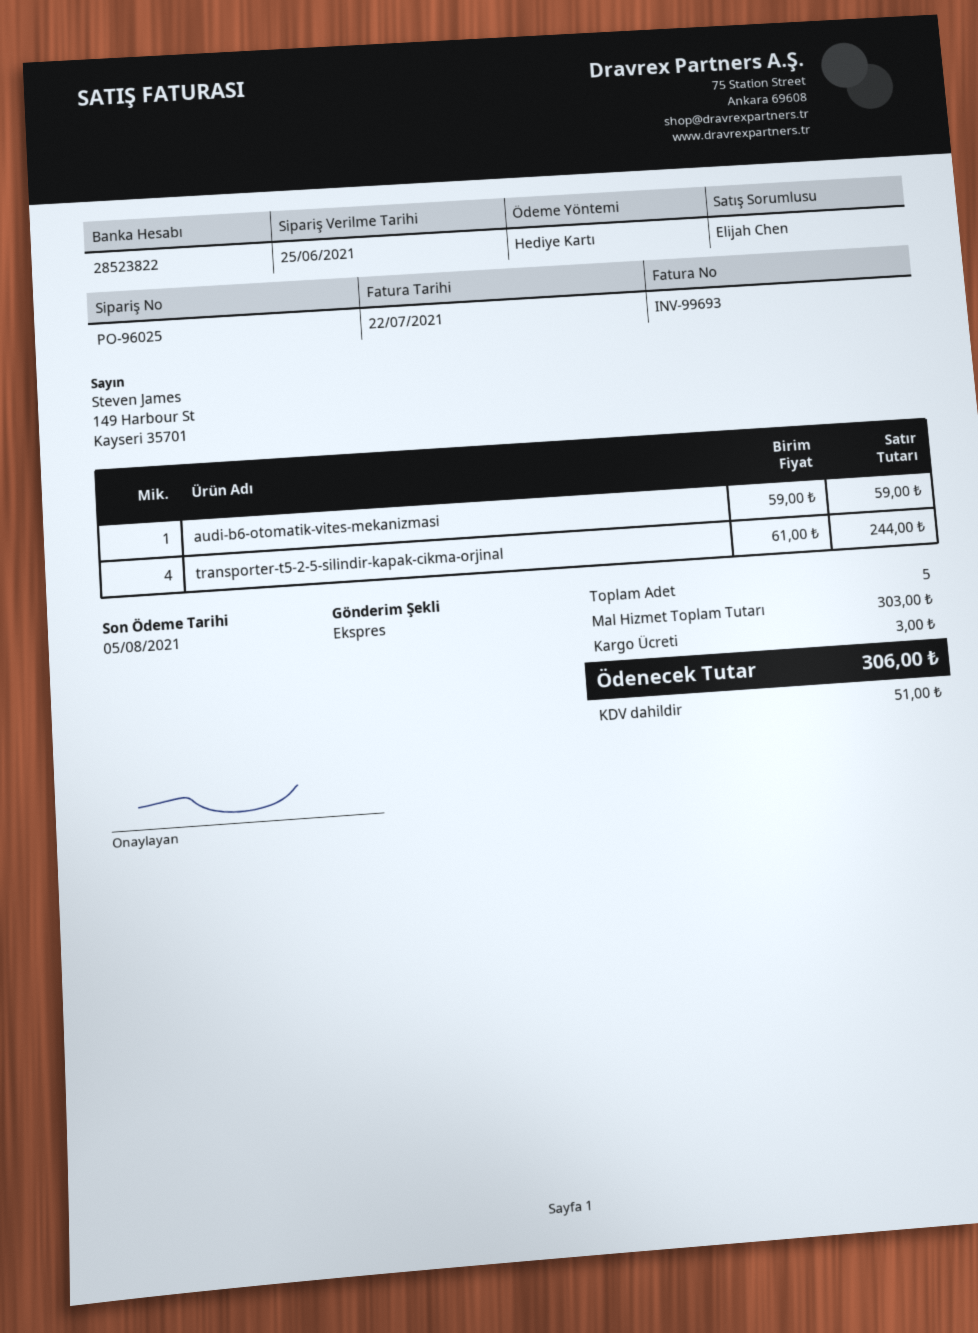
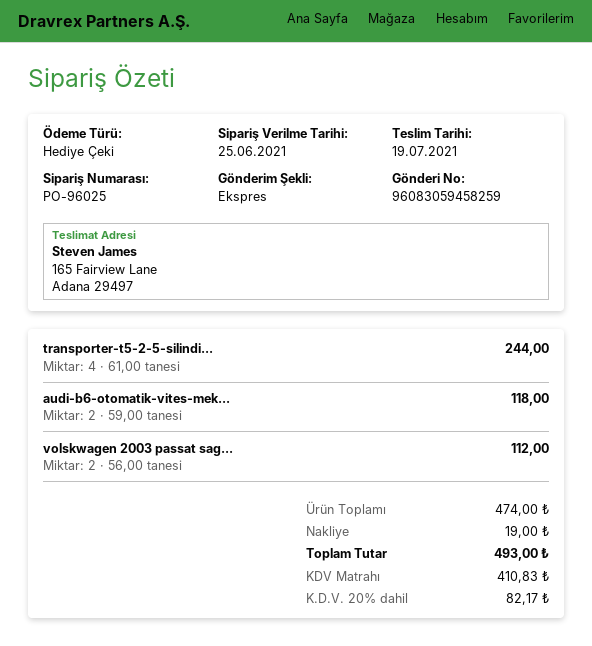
audi-b6-otomatik-vites-mekanizmasi: 1 x 59.00 = 59.00 -> 2 x 59.00 = 118.00
volskwagen 2003 passat sag...: none -> 2 x 56.00 = 112.00
subtotal: 303.00 -> 474.00
shipping: 3.00 -> 19.00
tax: 51.00 -> 82.17
total: 306.00 -> 493.00

